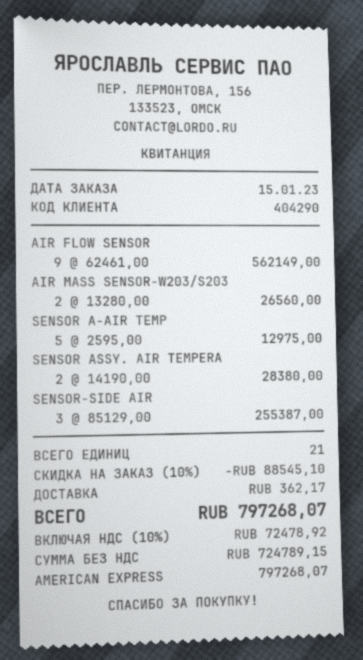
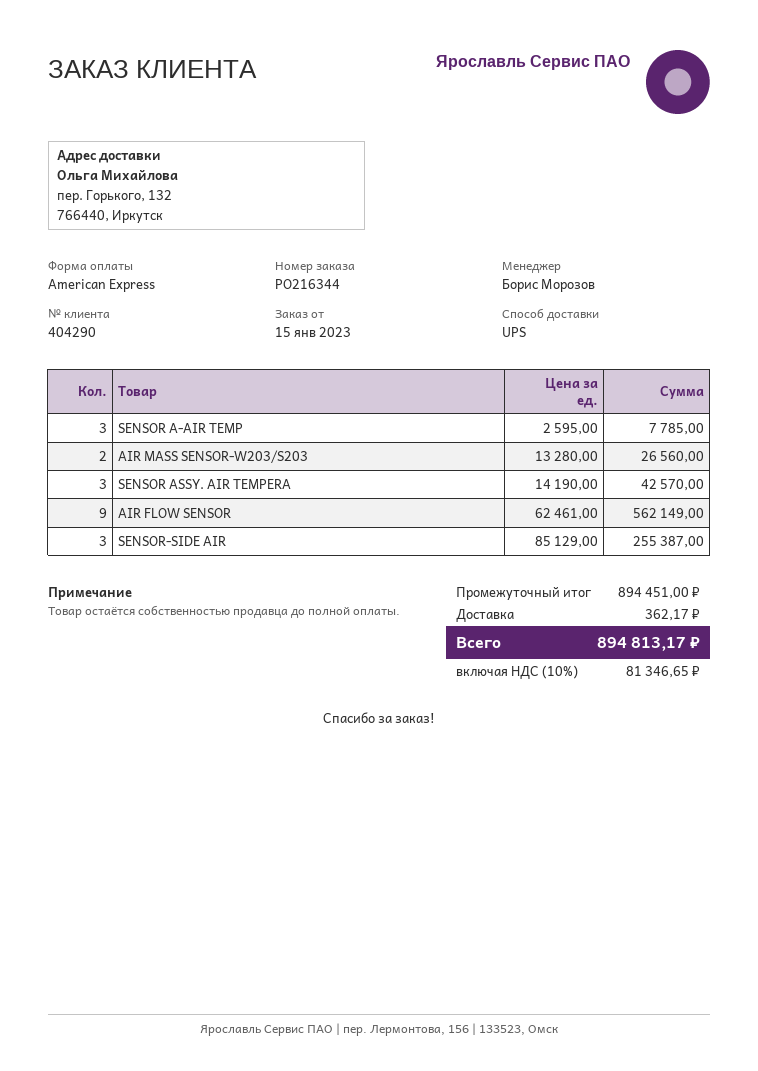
SENSOR A-AIR TEMP: 5 x 2595.00 = 12975.00 -> 3 x 2595.00 = 7785.00
SENSOR ASSY. AIR TEMPERA: 2 x 14190.00 = 28380.00 -> 3 x 14190.00 = 42570.00
discount: 10% = 88545.10 -> none
tax: 10% = 72478.92 -> 10% = 81346.65
total: 797268.07 -> 894813.17

